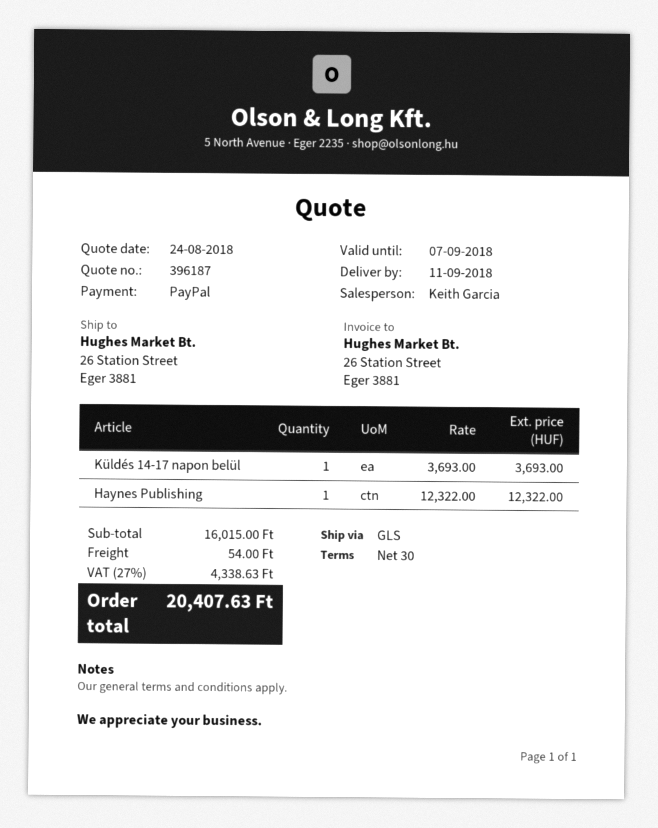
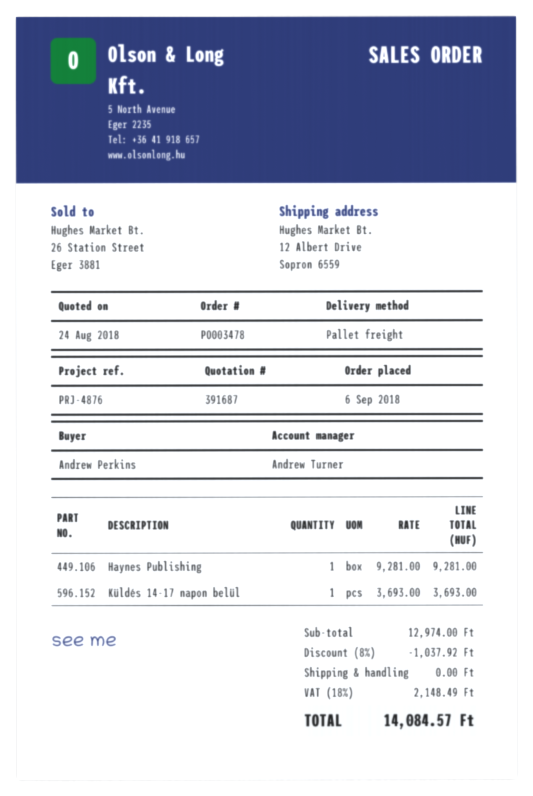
quote number: 396187 -> 391687
sales rep: Keith Garcia -> Andrew Turner
shipping method: GLS -> pallet freight
ship to: 26 Station Street, Eger 3881 -> 12 Albert Drive, Sopron 6559
Haynes Publishing: 1 x 12322.00 = 12322.00 -> 1 x 9281.00 = 9281.00
subtotal: 16015.00 -> 12974.00
discount: none -> 8% = 1037.92
shipping: 54.00 -> 0.00
tax: 27% = 4338.63 -> 18% = 2148.49
total: 20407.63 -> 14084.57

